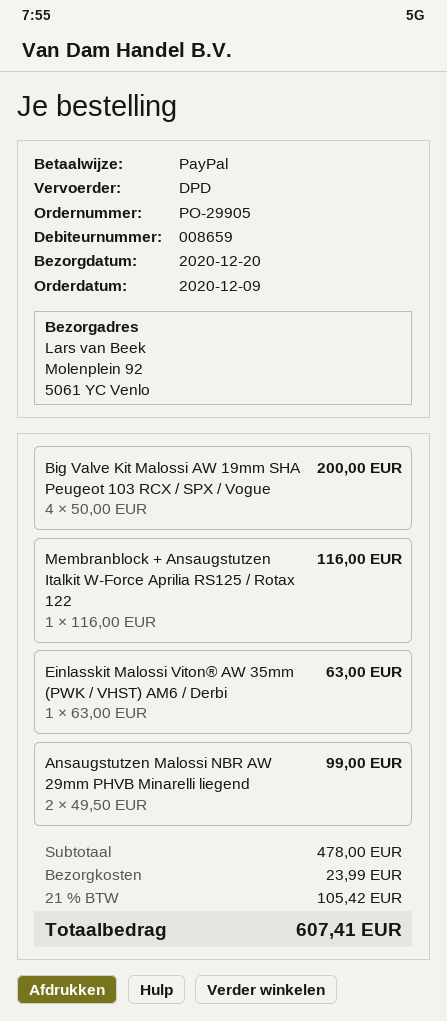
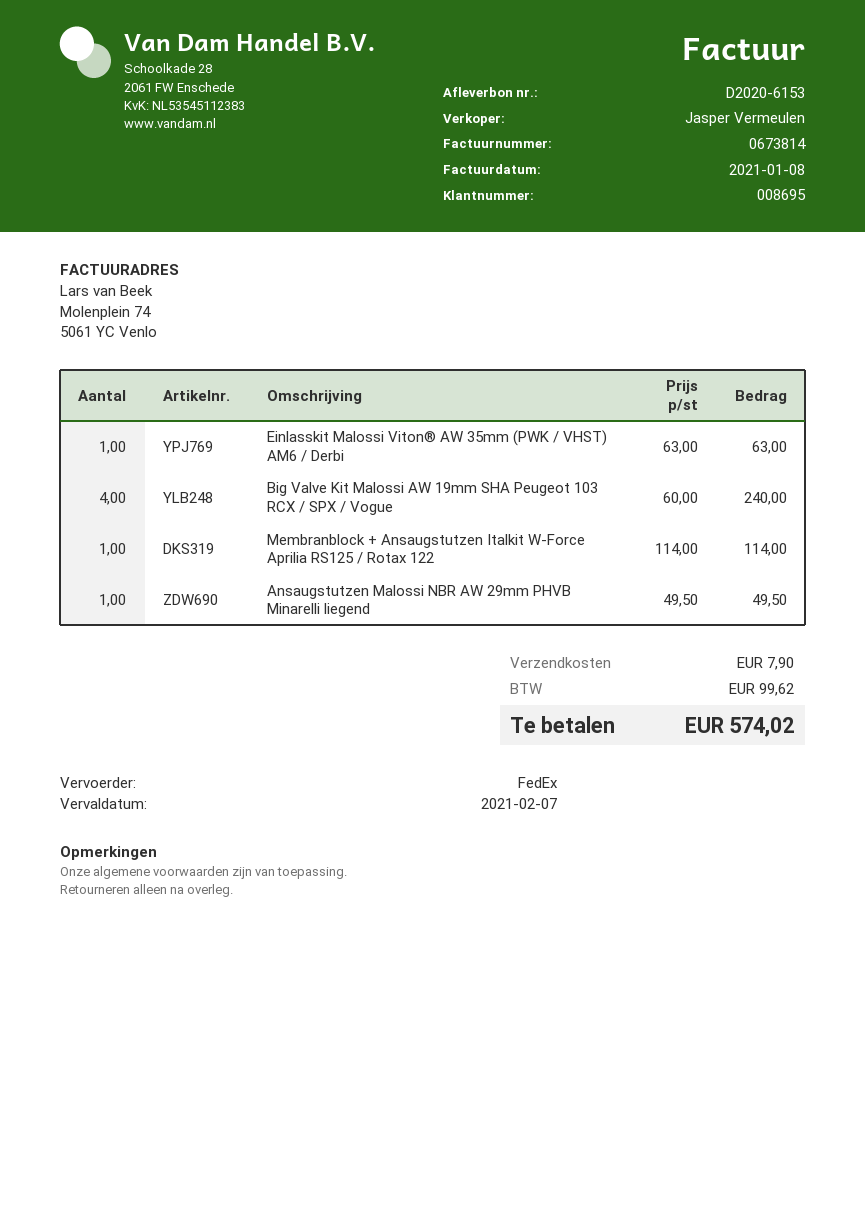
customer number: 008659 -> 008695
shipping method: DPD -> FedEx
Big Valve Kit Malossi AW 19mm SHA Peugeot 103 RCX / SPX / Vogue: 4 x 50.00 = 200.00 -> 4 x 60.00 = 240.00
Membranblock + Ansaugstutzen Italkit W-Force Aprilia RS125 / Rotax 122: 1 x 116.00 = 116.00 -> 1 x 114.00 = 114.00
Ansaugstutzen Malossi NBR AW 29mm PHVB Minarelli liegend: 2 x 49.50 = 99.00 -> 1 x 49.50 = 49.50
shipping: 23.99 -> 7.90
tax: 105.42 -> 99.62
total: 607.41 -> 574.02

